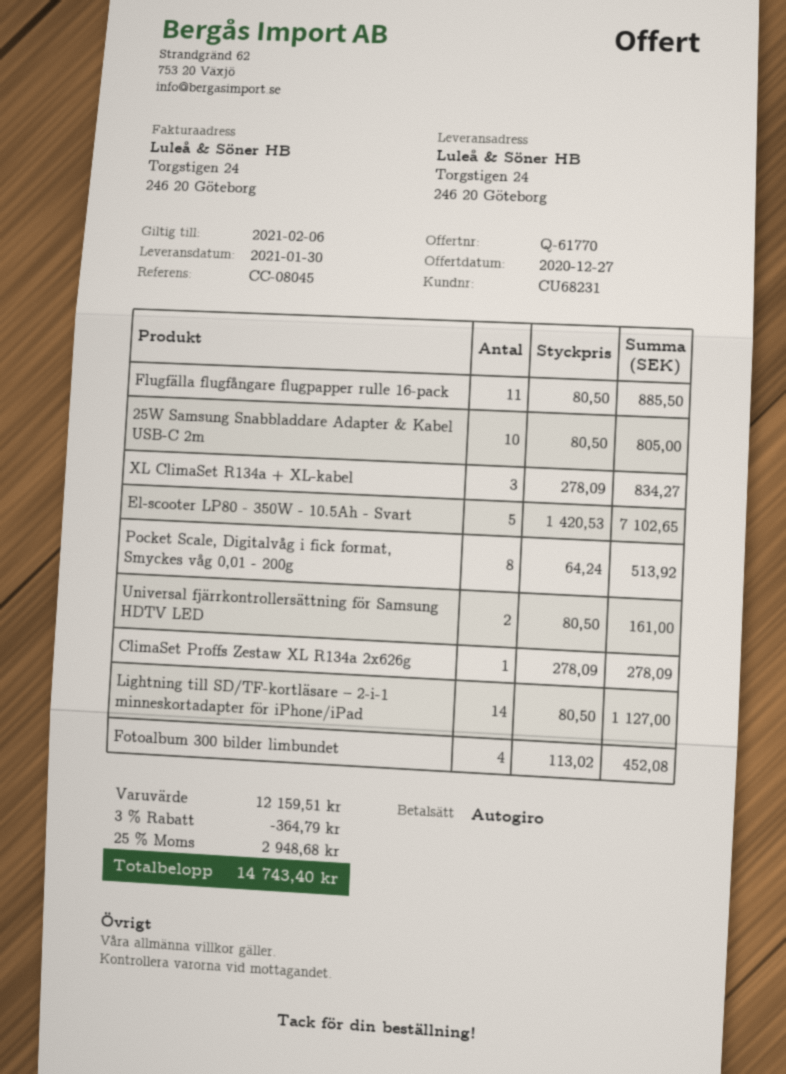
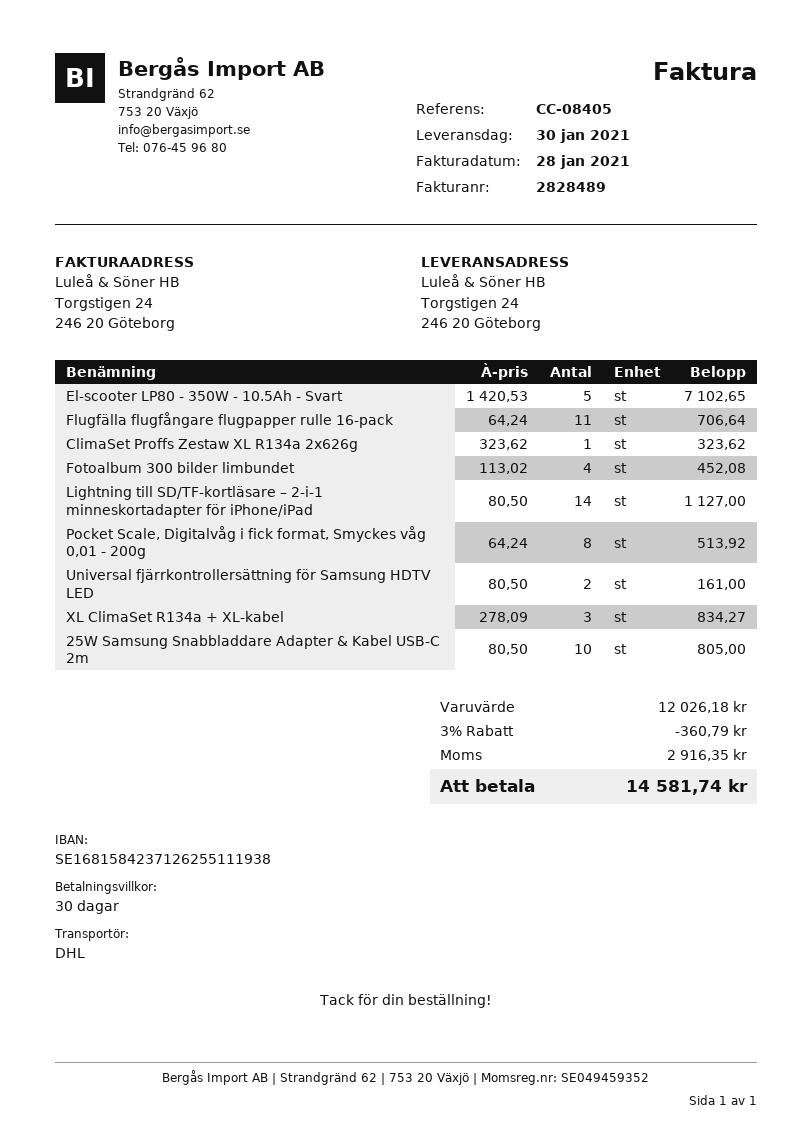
reference: CC-08045 -> CC-08405
Flugfälla flugfångare flugpapper rulle 16-pack: 11 x 80.50 = 885.50 -> 11 x 64.24 = 706.64
ClimaSet Proffs Zestaw XL R134a 2x626g: 1 x 278.09 = 278.09 -> 1 x 323.62 = 323.62
subtotal: 12159.51 -> 12026.18
discount: 3% = 364.79 -> 3% = 360.79
tax: 2948.68 -> 2916.35
total: 14743.40 -> 14581.74

